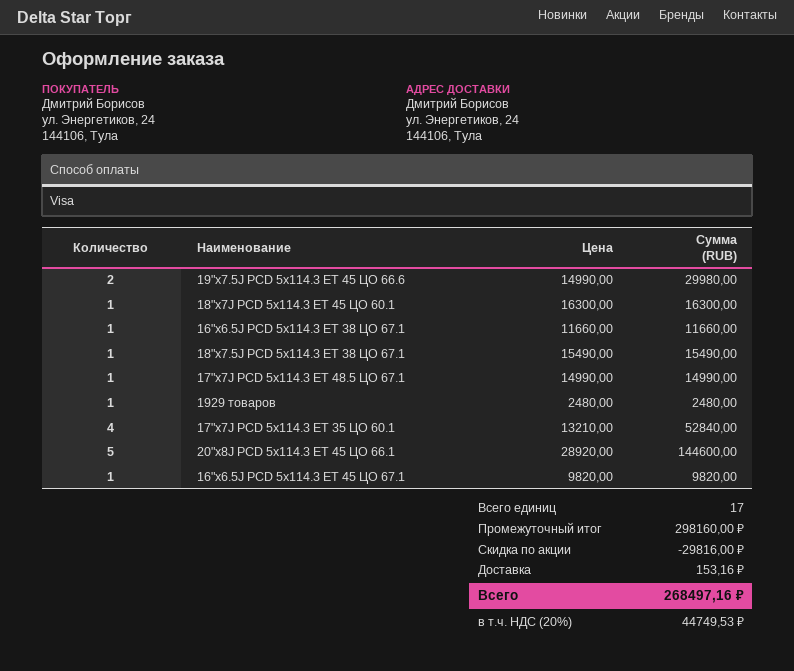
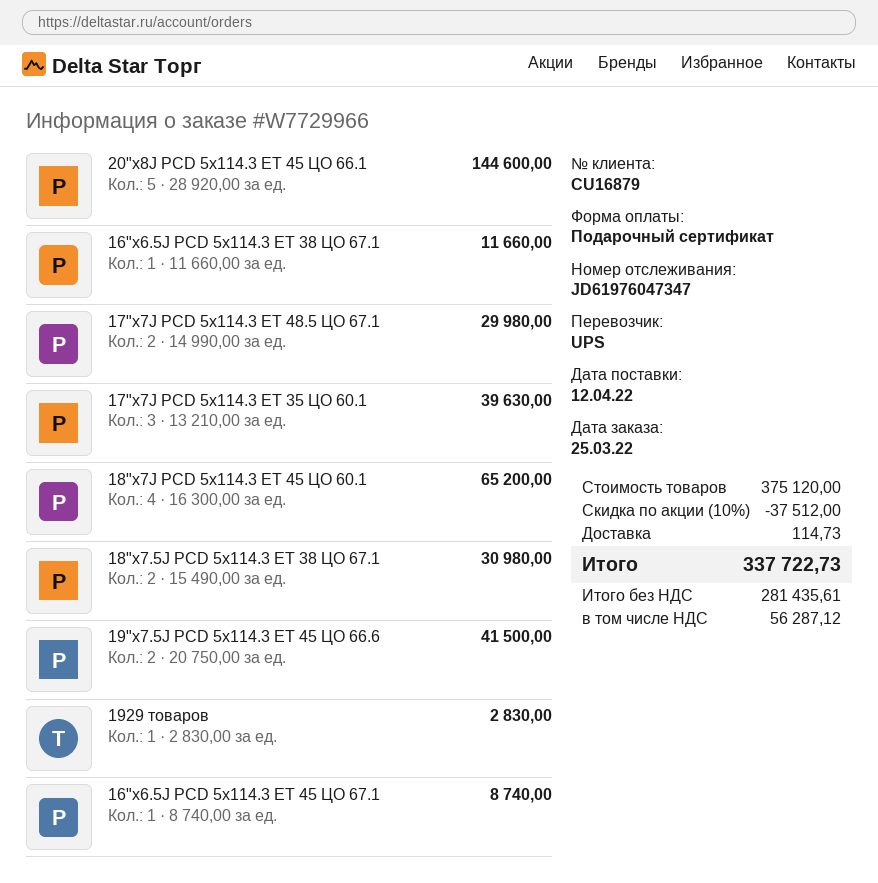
payment method: Visa -> gift card
19"x7.5J PCD 5x114.3 ЕТ 45 ЦО 66.6: 2 x 14990.00 = 29980.00 -> 2 x 20750.00 = 41500.00
18"x7J PCD 5x114.3 ЕТ 45 ЦО 60.1: 1 x 16300.00 = 16300.00 -> 4 x 16300.00 = 65200.00
18"x7.5J PCD 5x114.3 ЕТ 38 ЦО 67.1: 1 x 15490.00 = 15490.00 -> 2 x 15490.00 = 30980.00
17"x7J PCD 5x114.3 ЕТ 48.5 ЦО 67.1: 1 x 14990.00 = 14990.00 -> 2 x 14990.00 = 29980.00
1929 товаров: 1 x 2480.00 = 2480.00 -> 1 x 2830.00 = 2830.00
17"x7J PCD 5x114.3 ЕТ 35 ЦО 60.1: 4 x 13210.00 = 52840.00 -> 3 x 13210.00 = 39630.00
16"x6.5J PCD 5x114.3 ЕТ 45 ЦО 67.1: 1 x 9820.00 = 9820.00 -> 1 x 8740.00 = 8740.00
subtotal: 298160.00 -> 375120.00
discount: 29816.00 -> 37512.00
shipping: 153.16 -> 114.73
tax: 44749.53 -> 56287.12
total: 268497.16 -> 337722.73

